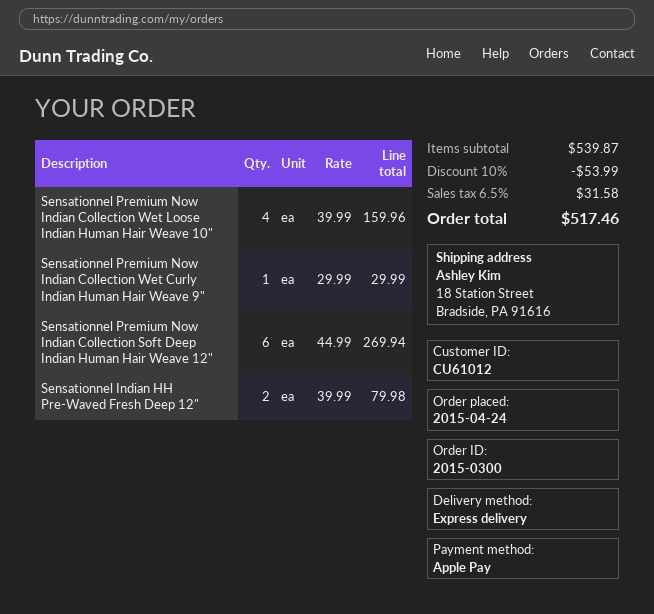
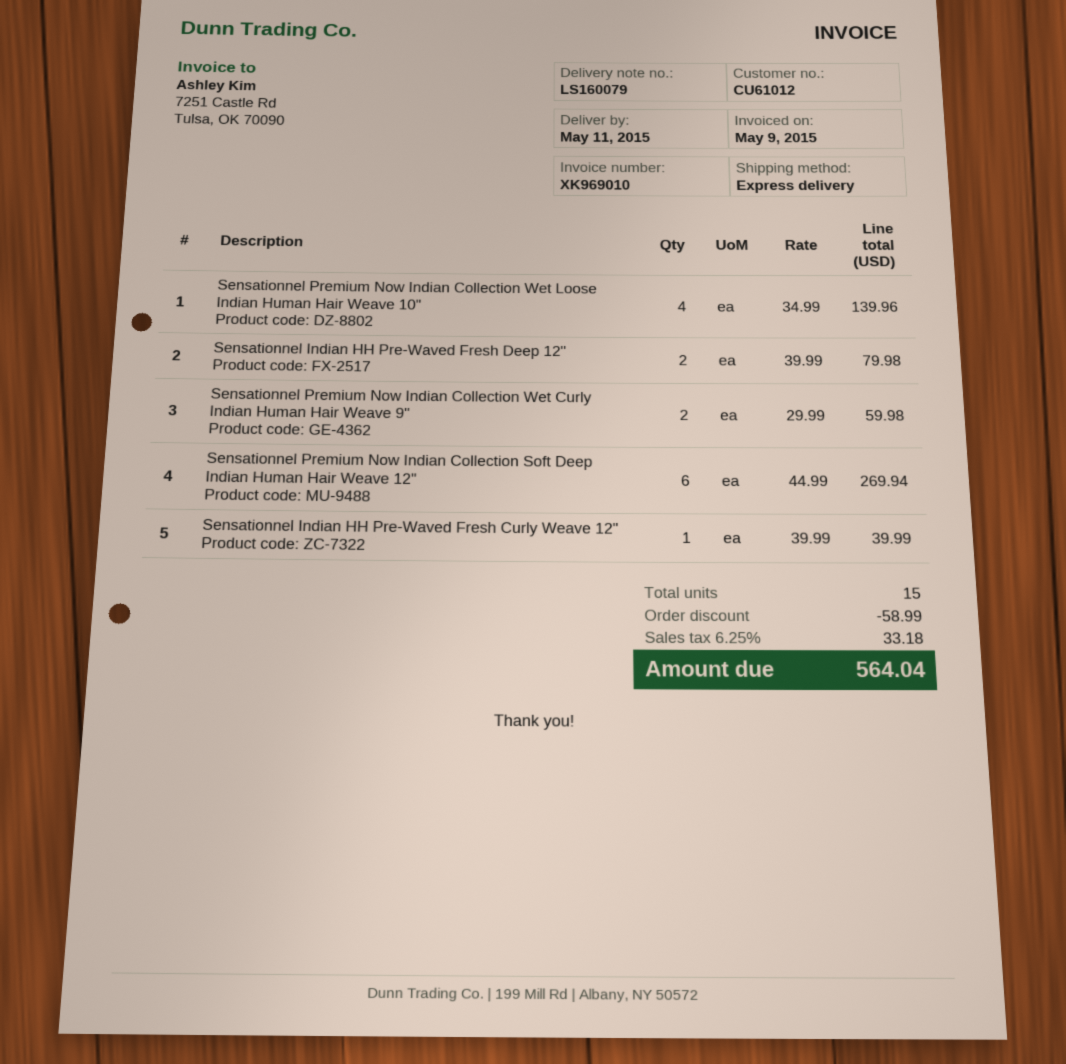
Sensationnel Premium Now Indian Collection Wet Loose Indian Human Hair Weave 10": 4 x 39.99 = 159.96 -> 4 x 34.99 = 139.96
Sensationnel Premium Now Indian Collection Wet Curly Indian Human Hair Weave 9": 1 x 29.99 = 29.99 -> 2 x 29.99 = 59.98
Sensationnel Indian HH Pre-Waved Fresh Curly Weave 12": none -> 1 x 39.99 = 39.99
discount: 53.99 -> 58.99
tax: 6.5% = 31.58 -> 6.25% = 33.18
total: 517.46 -> 564.04

